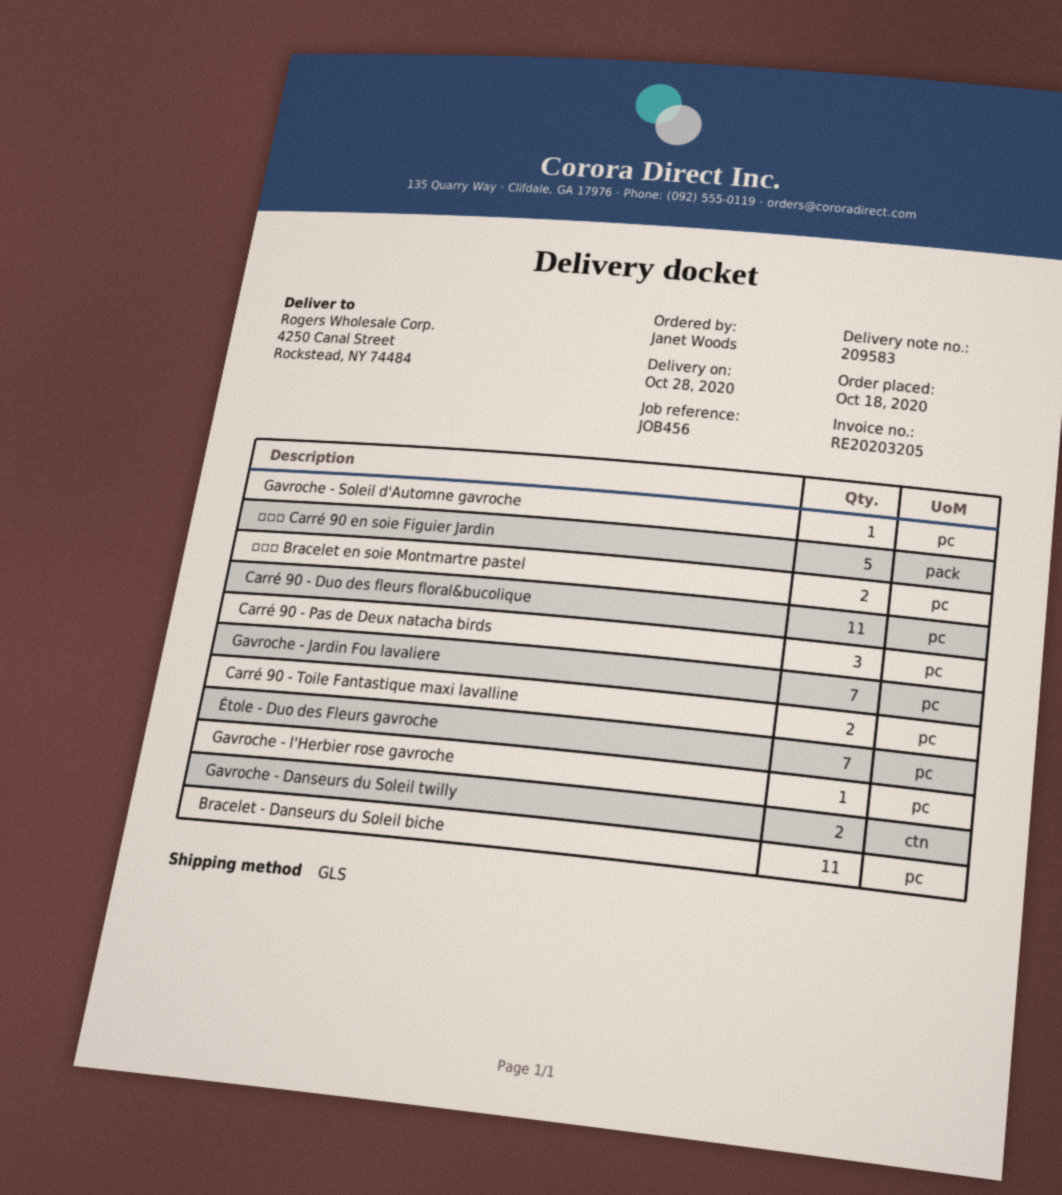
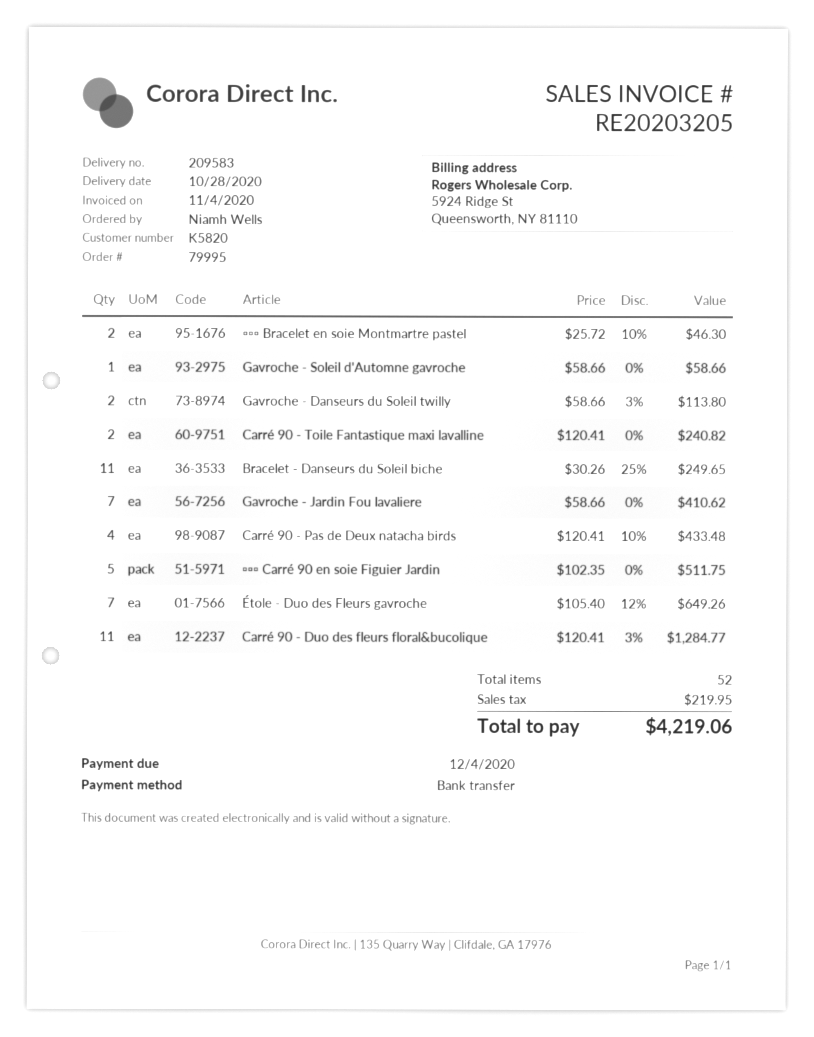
ordered by: Janet Woods -> Niamh Wells
Carré 90 - Pas de Deux natacha birds: 3 -> 4
Gavroche - l'Herbier rose gavroche: 1 -> none

